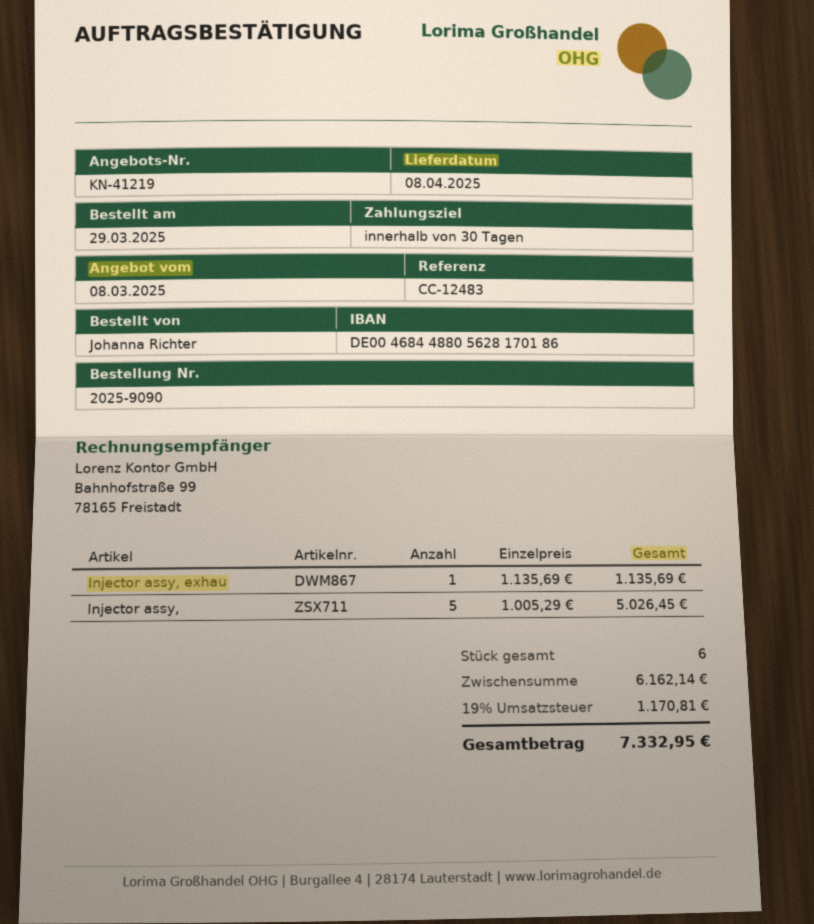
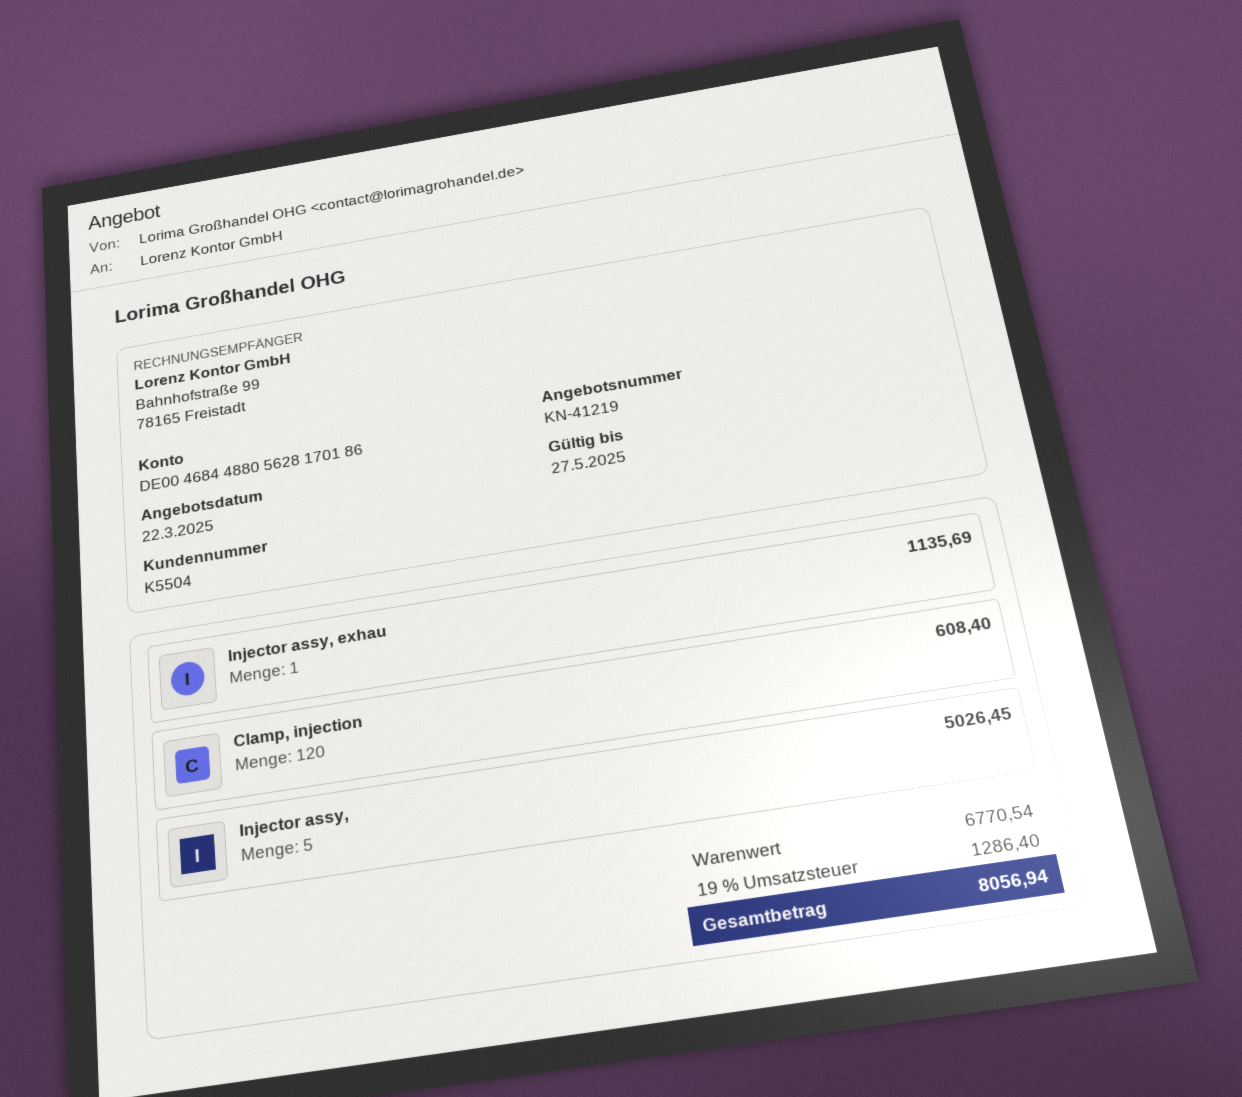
quote date: 2025-03-08 -> 2025-03-22
Clamp, injection: none -> 120 for 608.40
subtotal: 6162.14 -> 6770.54
tax: 19% = 1170.81 -> 19% = 1286.40
total: 7332.95 -> 8056.94

